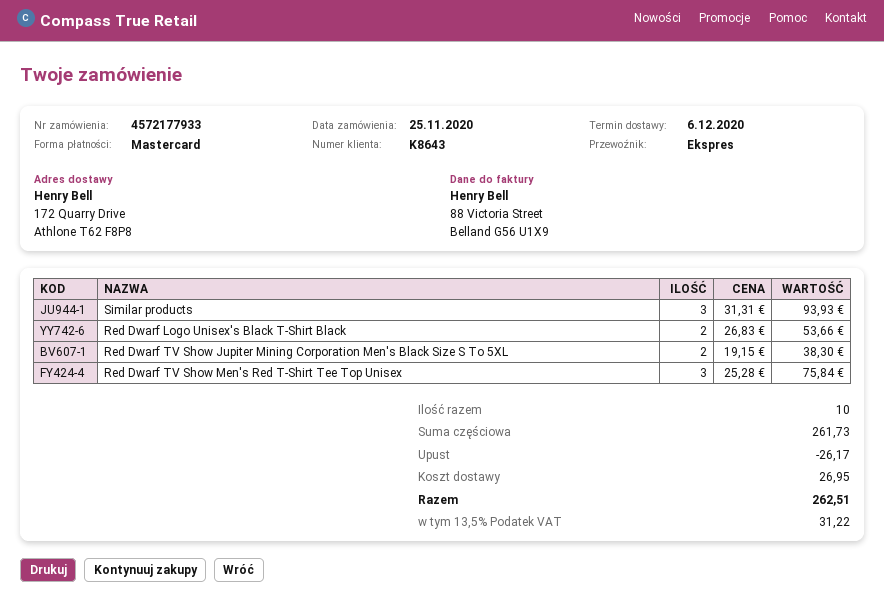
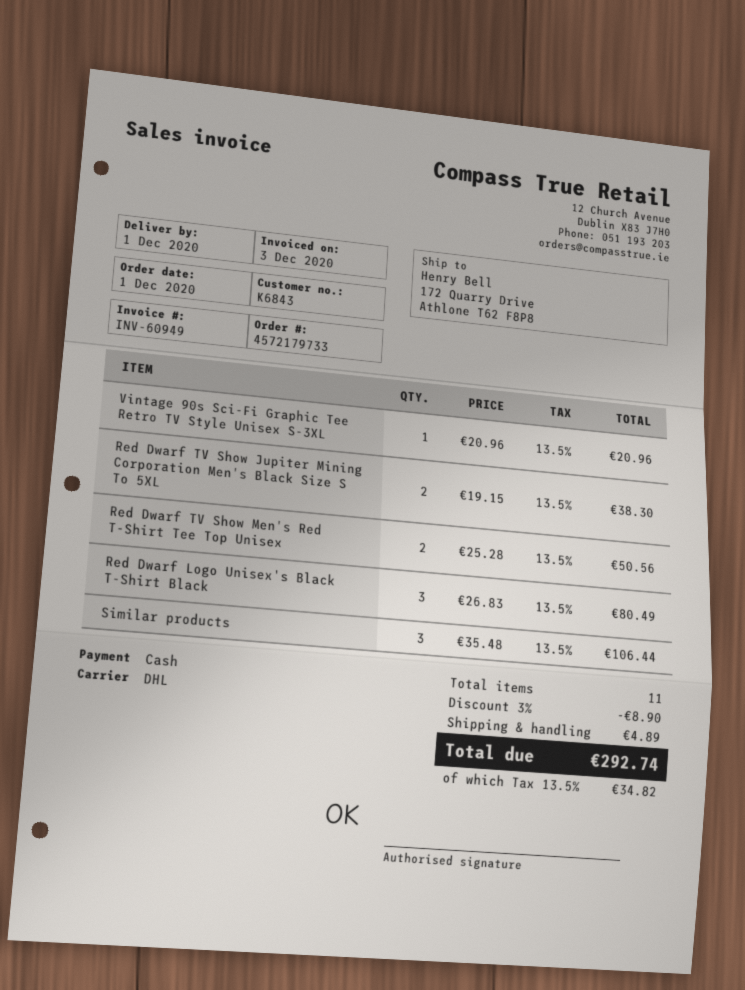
order number: 4572177933 -> 4572179733
order date: 2020-11-25 -> 2020-12-01
delivery date: 2020-12-06 -> 2020-12-01
customer number: K8643 -> K6843
payment method: Mastercard -> cash
shipping method: express -> DHL
Similar products: 3 x 31.31 = 93.93 -> 3 x 35.48 = 106.44
Red Dwarf Logo Unisex's Black T-Shirt Black: 2 x 26.83 = 53.66 -> 3 x 26.83 = 80.49
Red Dwarf TV Show Men's Red T-Shirt Tee Top Unisex: 3 x 25.28 = 75.84 -> 2 x 25.28 = 50.56
Vintage 90s Sci-Fi Graphic Tee Retro TV Style Unisex S-3XL: none -> 1 x 20.96 = 20.96
total quantity: 10 -> 11
discount: 26.17 -> 8.90
shipping: 26.95 -> 4.89
tax: 13.5% = 31.22 -> 13.5% = 34.82
total: 262.51 -> 292.74

